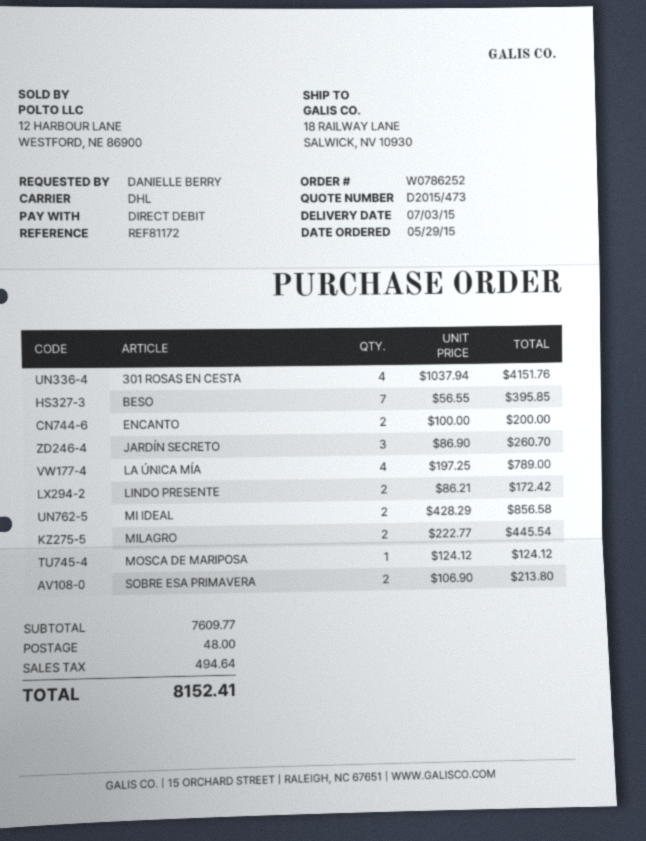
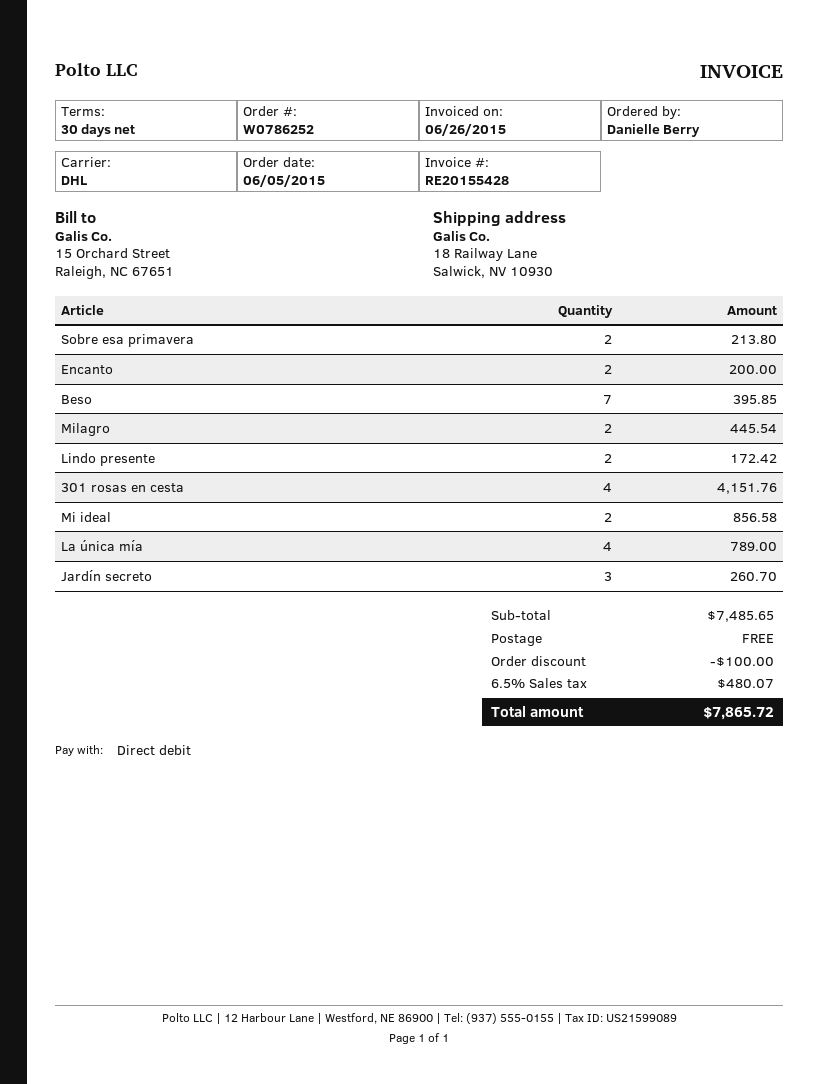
order date: 2015-05-29 -> 2015-06-05
MOSCA DE MARIPOSA: 1 for 124.12 -> none
subtotal: 7609.77 -> 7485.65
discount: none -> 100.00
shipping: 48.00 -> 0.00
tax: 494.64 -> 480.07
total: 8152.41 -> 7865.72

